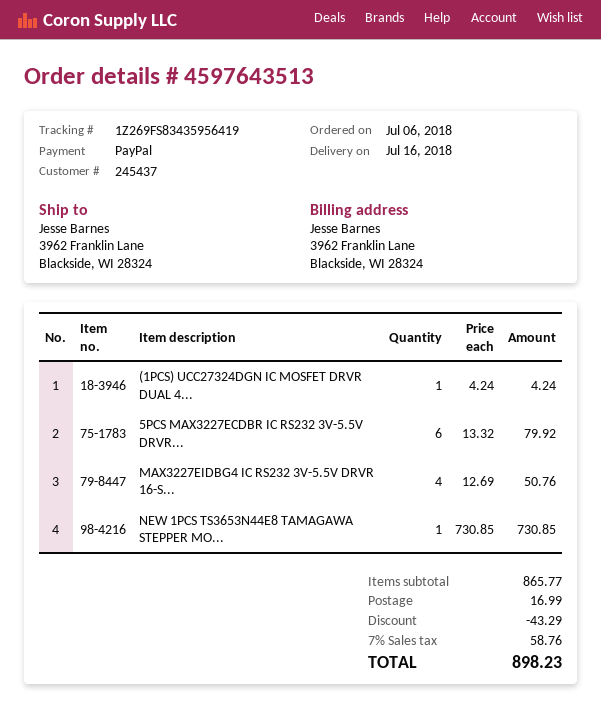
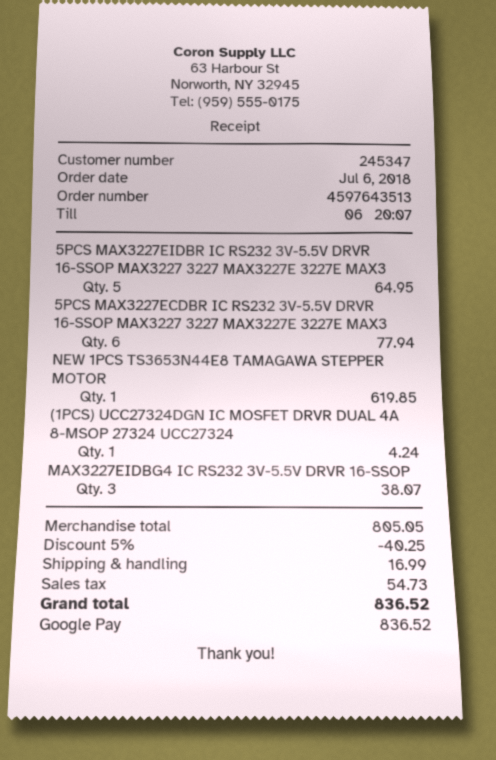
customer number: 245437 -> 245347
payment method: PayPal -> Google Pay
5PCS MAX3227ECDBR IC RS232 3V-5.5V DRVR...: 6 for 79.92 -> 6 for 77.94
MAX3227EIDBG4 IC RS232 3V-5.5V DRVR 16-S...: 4 for 50.76 -> 3 for 38.07
NEW 1PCS TS3653N44E8 TAMAGAWA STEPPER MO...: 1 for 730.85 -> 1 for 619.85
5PCS MAX3227EIDBR IC RS232 3V-5.5V DRVR 16-SSOP MAX3227 3227 MAX3227E 3227E MAX3: none -> 5 for 64.95
subtotal: 865.77 -> 805.05
discount: 43.29 -> 40.25
tax: 58.76 -> 54.73
total: 898.23 -> 836.52

